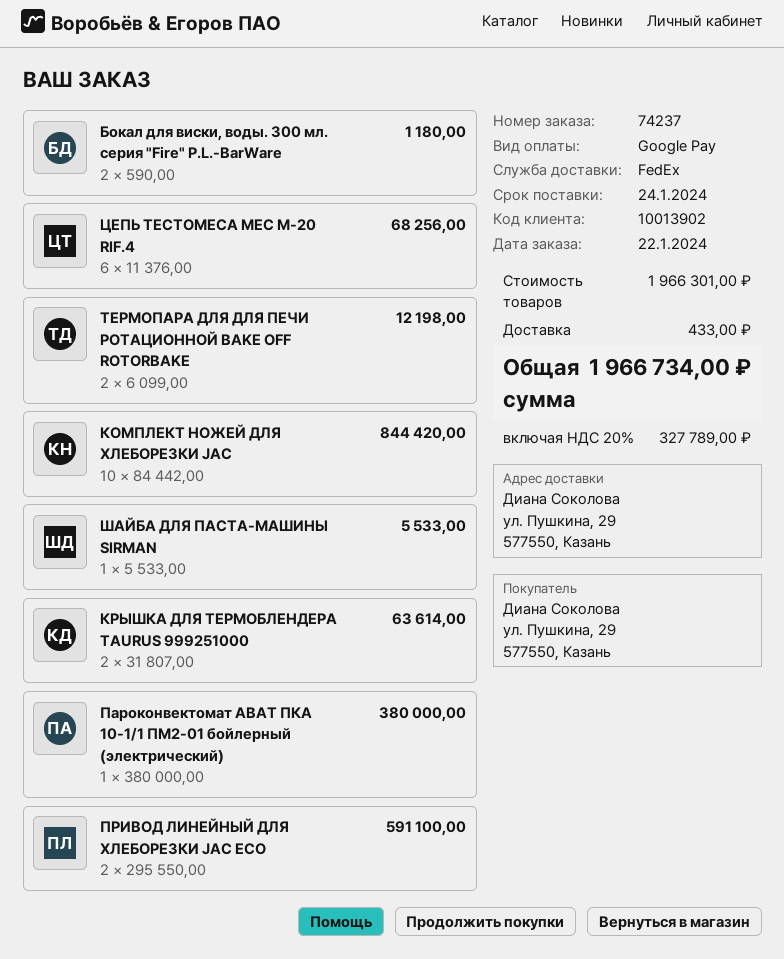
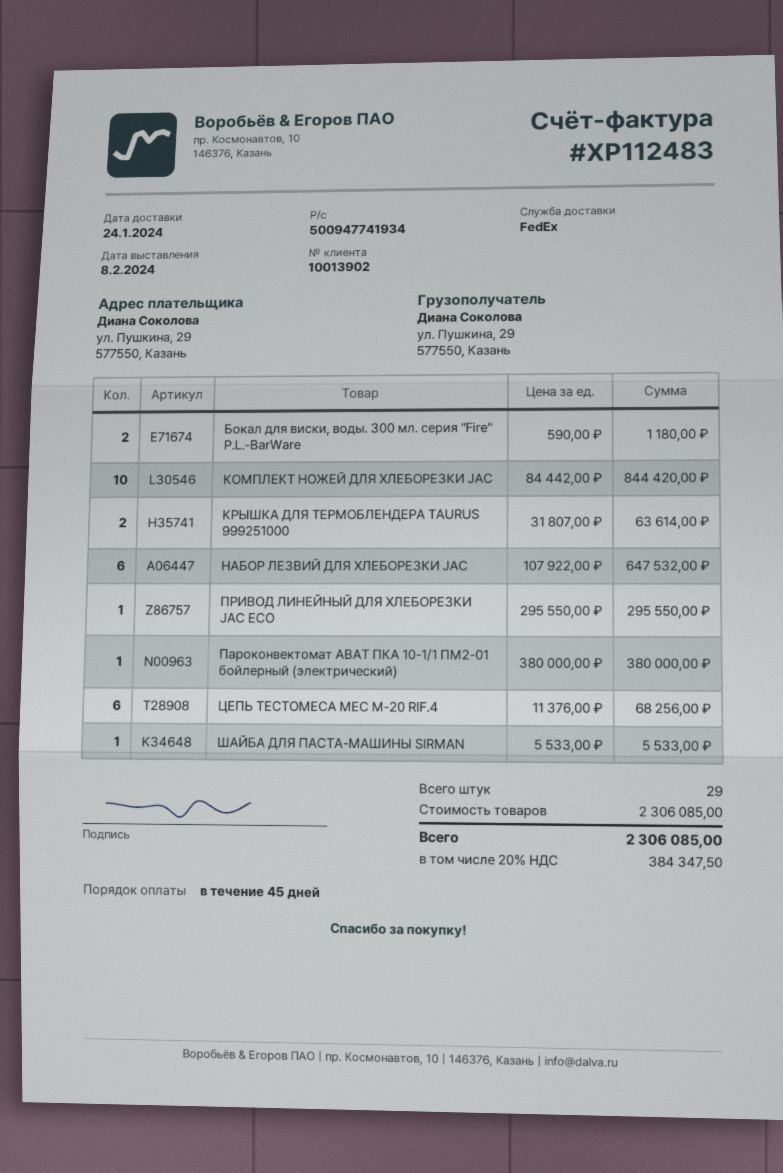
ТЕРМОПАРА ДЛЯ ДЛЯ ПЕЧИ РОТАЦИОННОЙ BAKE OFF ROTORBAKE: 2 x 6099.00 = 12198.00 -> none
ПРИВОД ЛИНЕЙНЫЙ ДЛЯ ХЛЕБОРЕЗКИ JAC ECO: 2 x 295550.00 = 591100.00 -> 1 x 295550.00 = 295550.00
НАБОР ЛЕЗВИЙ ДЛЯ ХЛЕБОРЕЗКИ JAC: none -> 6 x 107922.00 = 647532.00
subtotal: 1966301.00 -> 2306085.00
shipping: 433.00 -> none
tax: 20% = 327789.00 -> 20% = 384347.50
total: 1966734.00 -> 2306085.00

